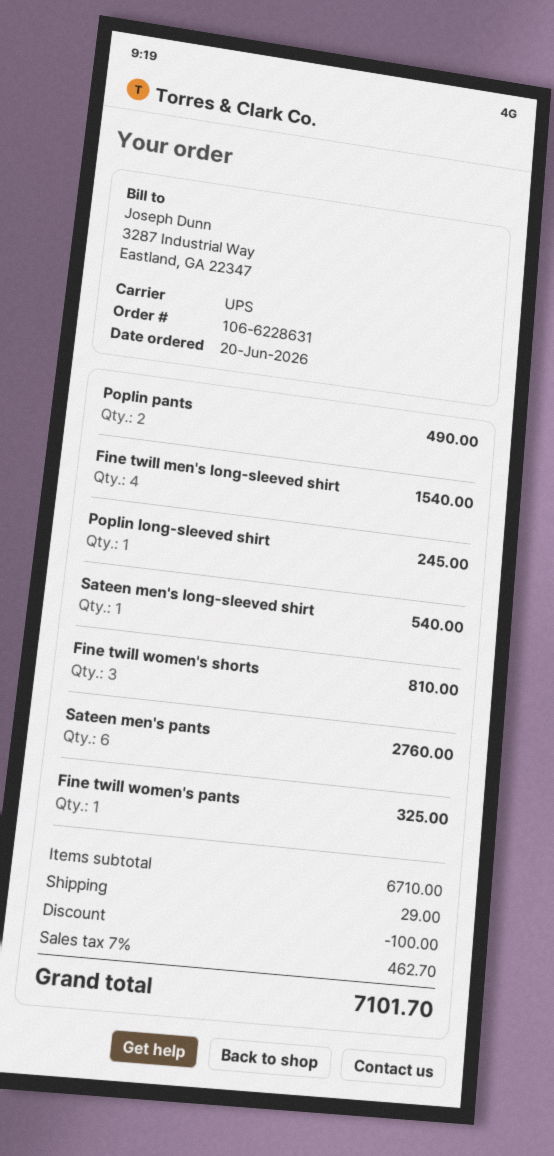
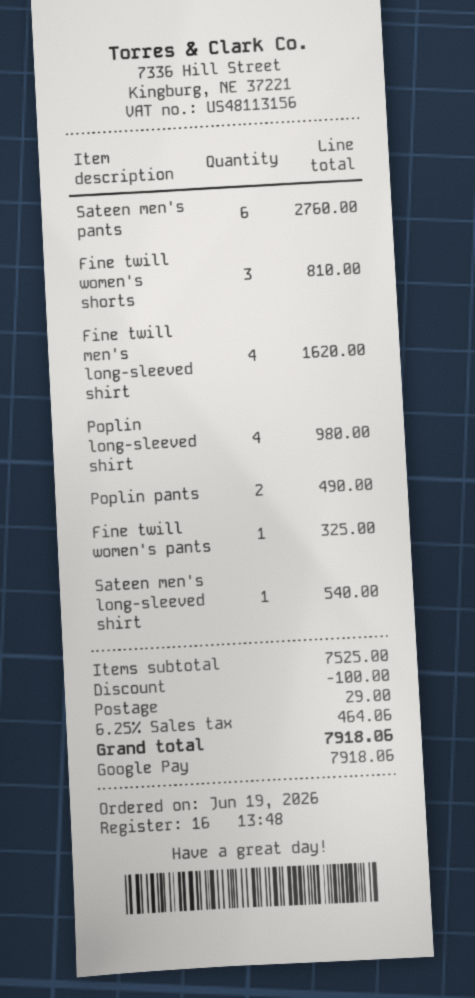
order date: 2026-06-20 -> 2026-06-19
Fine twill men's long-sleeved shirt: 4 for 1540.00 -> 4 for 1620.00
Poplin long-sleeved shirt: 1 for 245.00 -> 4 for 980.00
subtotal: 6710.00 -> 7525.00
tax: 7% = 462.70 -> 6.25% = 464.06
total: 7101.70 -> 7918.06

